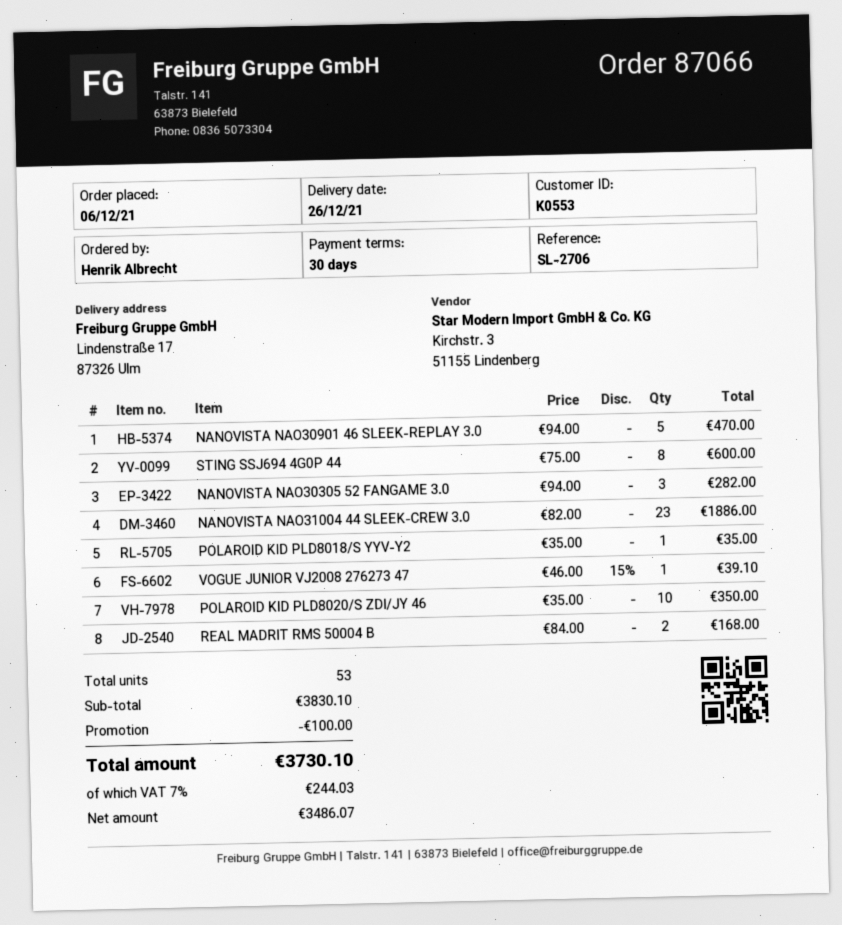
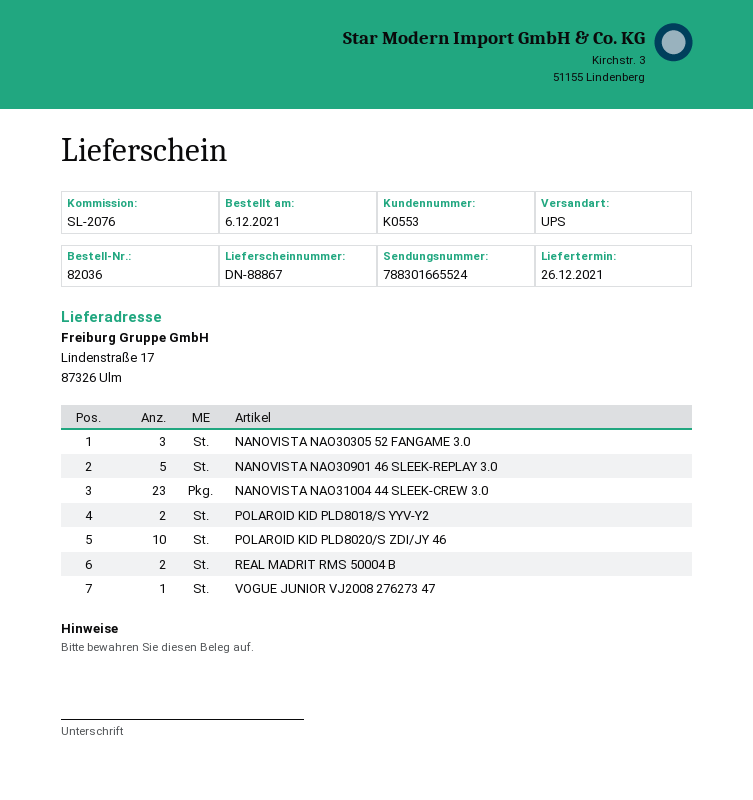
order number: 87066 -> 82036
reference: SL-2706 -> SL-2076
STING SSJ694 4G0P 44: 8 -> none
POLAROID KID PLD8018/S YYV-Y2: 1 -> 2

